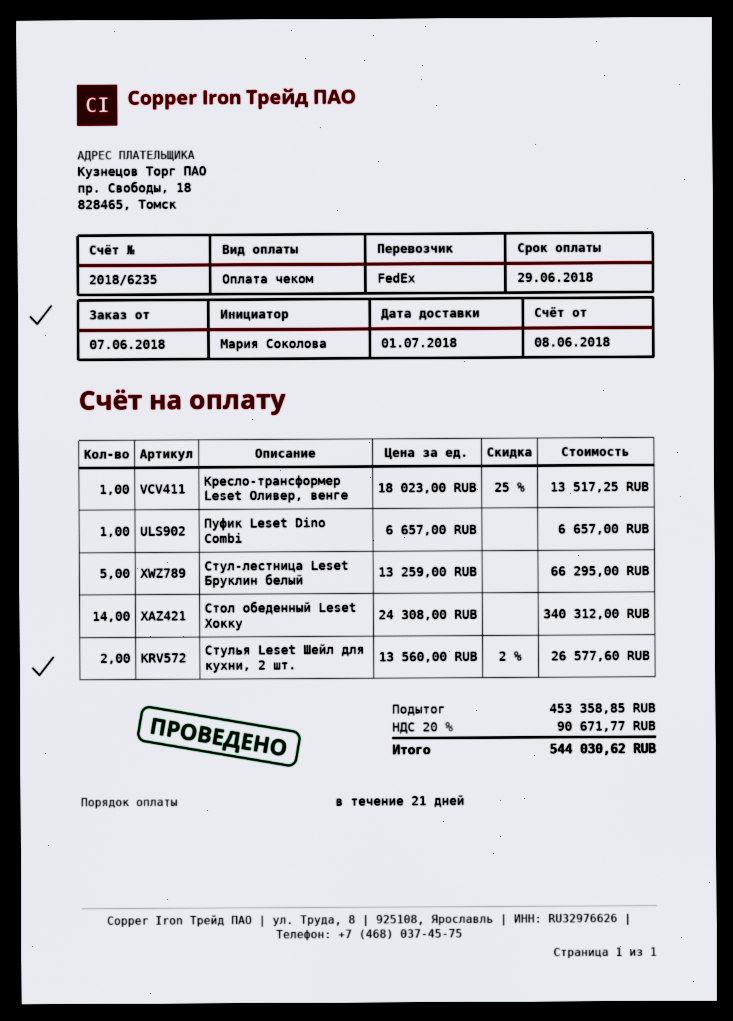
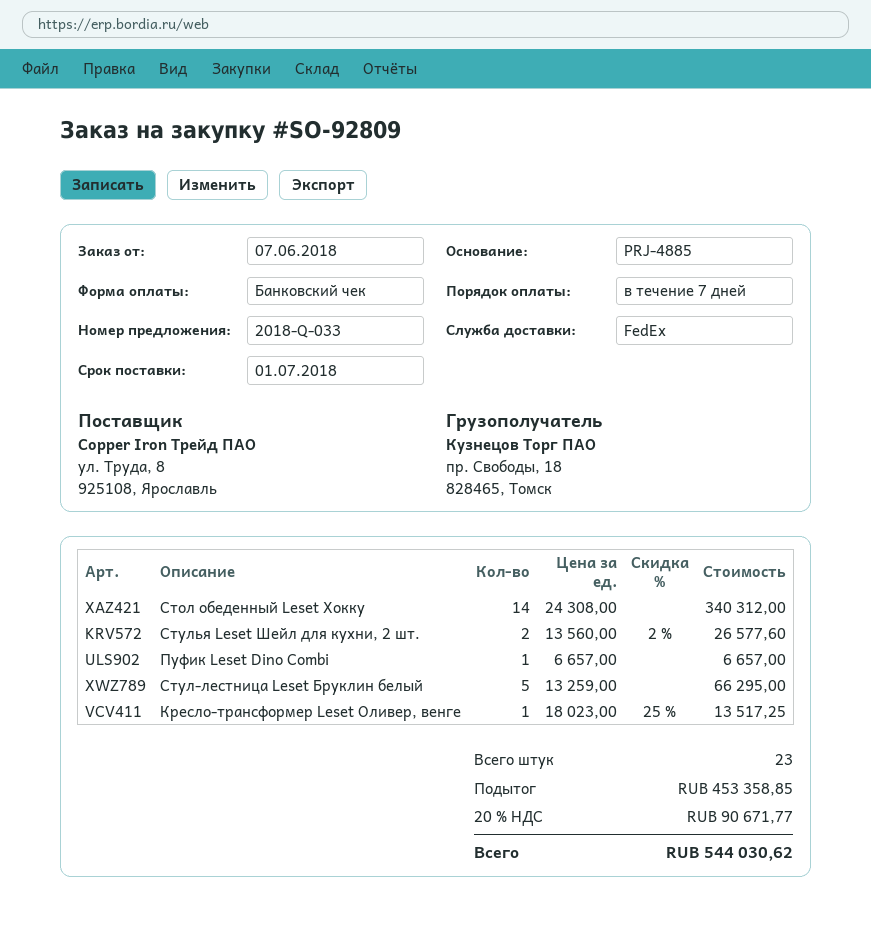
payment terms: 21 days -> 7 days

